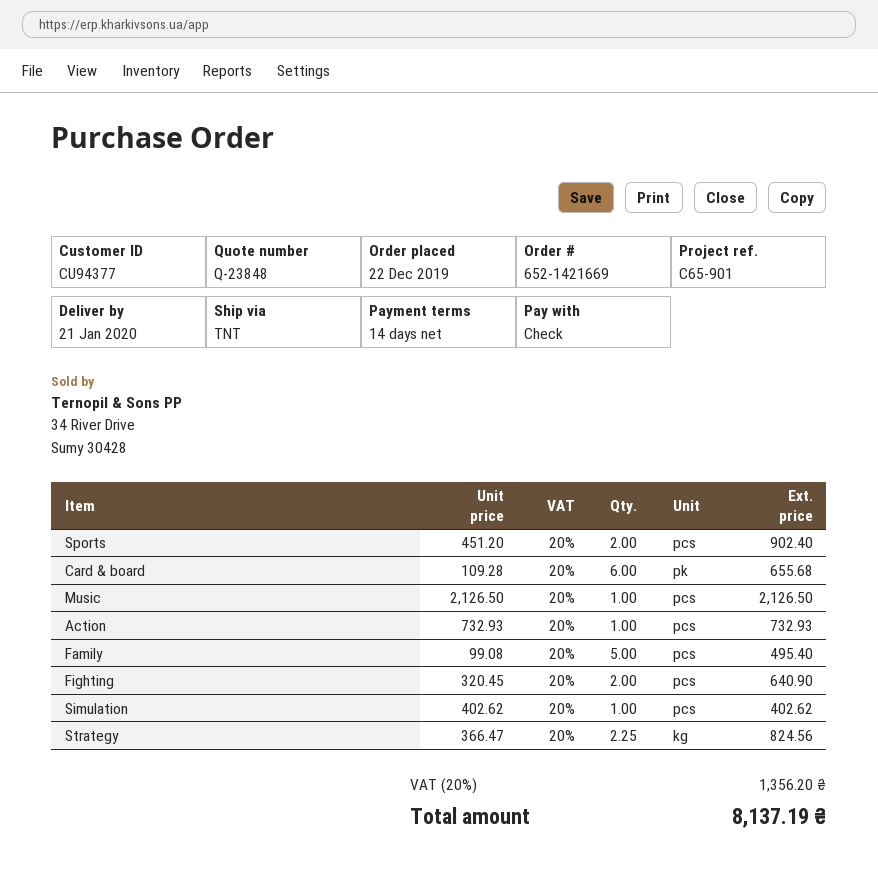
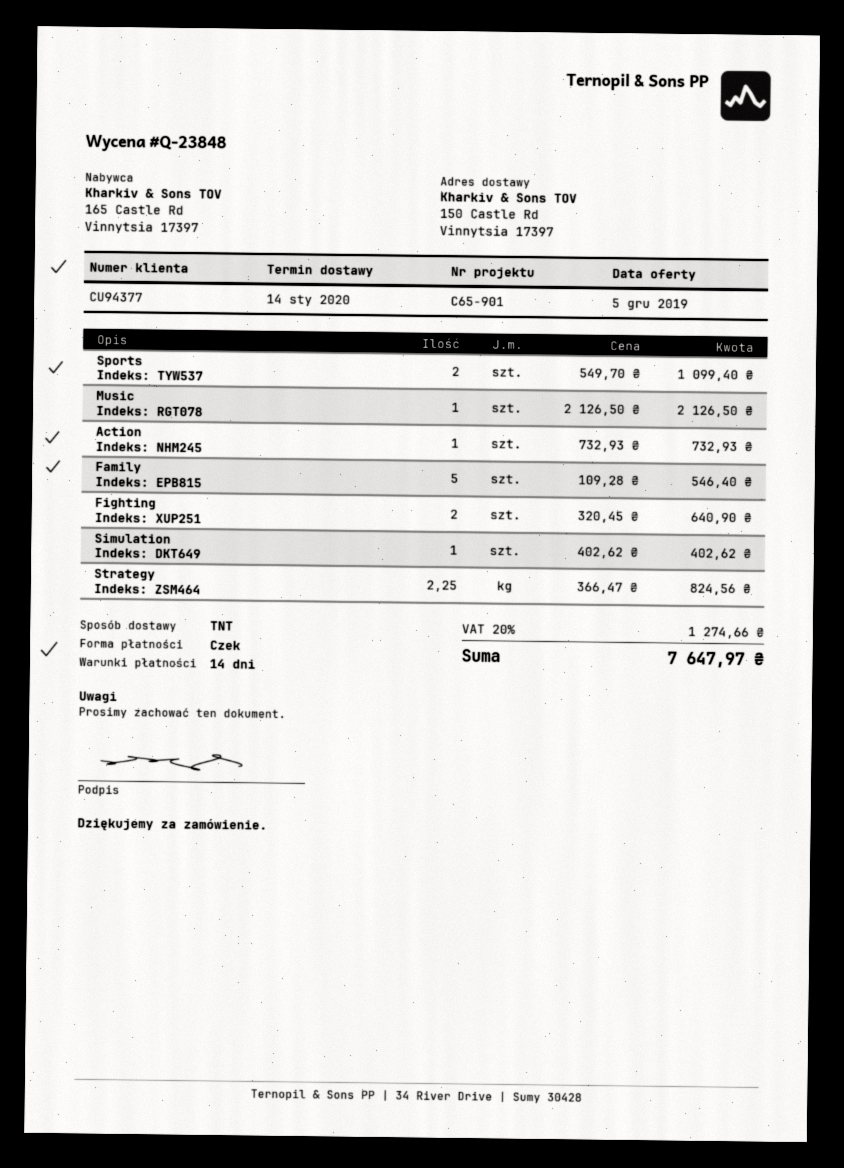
delivery date: 2020-01-21 -> 2020-01-14
Sports: 2 x 451.20 = 902.40 -> 2 x 549.70 = 1099.40
Card & board: 6 x 109.28 = 655.68 -> none
Family: 5 x 99.08 = 495.40 -> 5 x 109.28 = 546.40
tax: 20% = 1356.20 -> 20% = 1274.66
total: 8137.19 -> 7647.97

